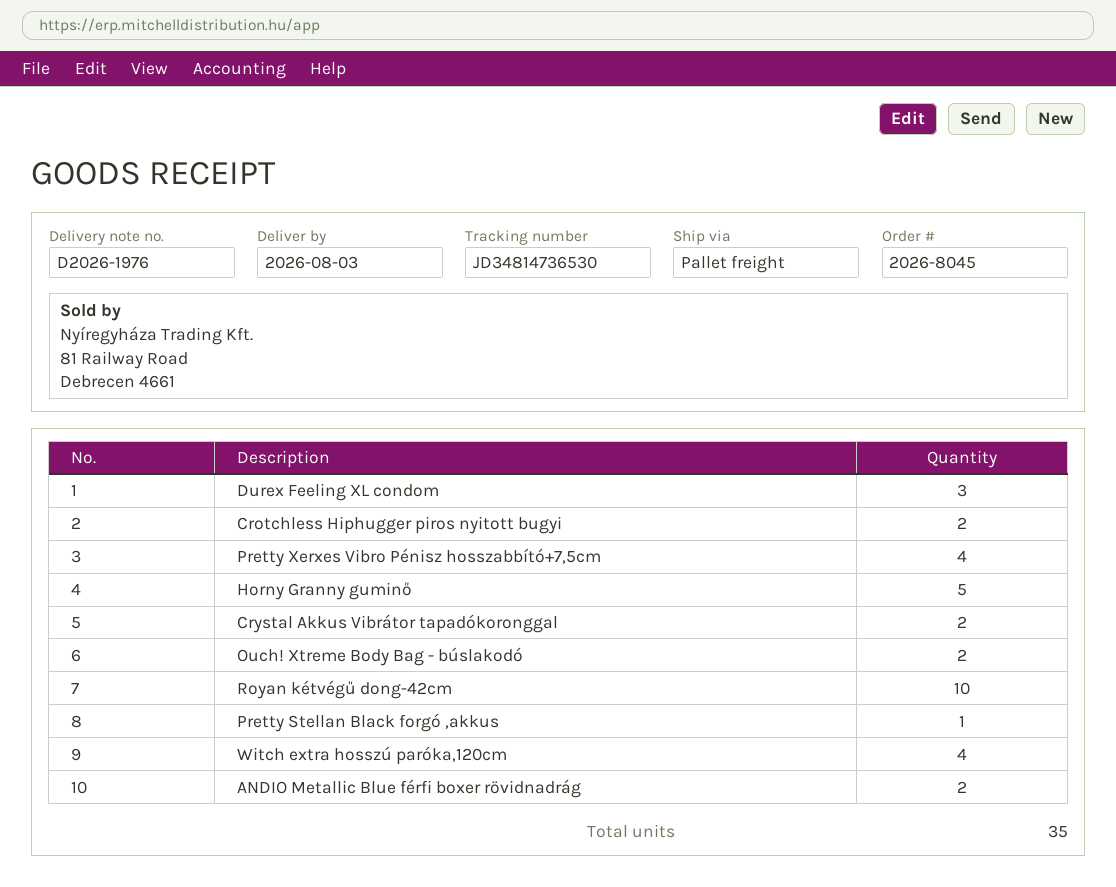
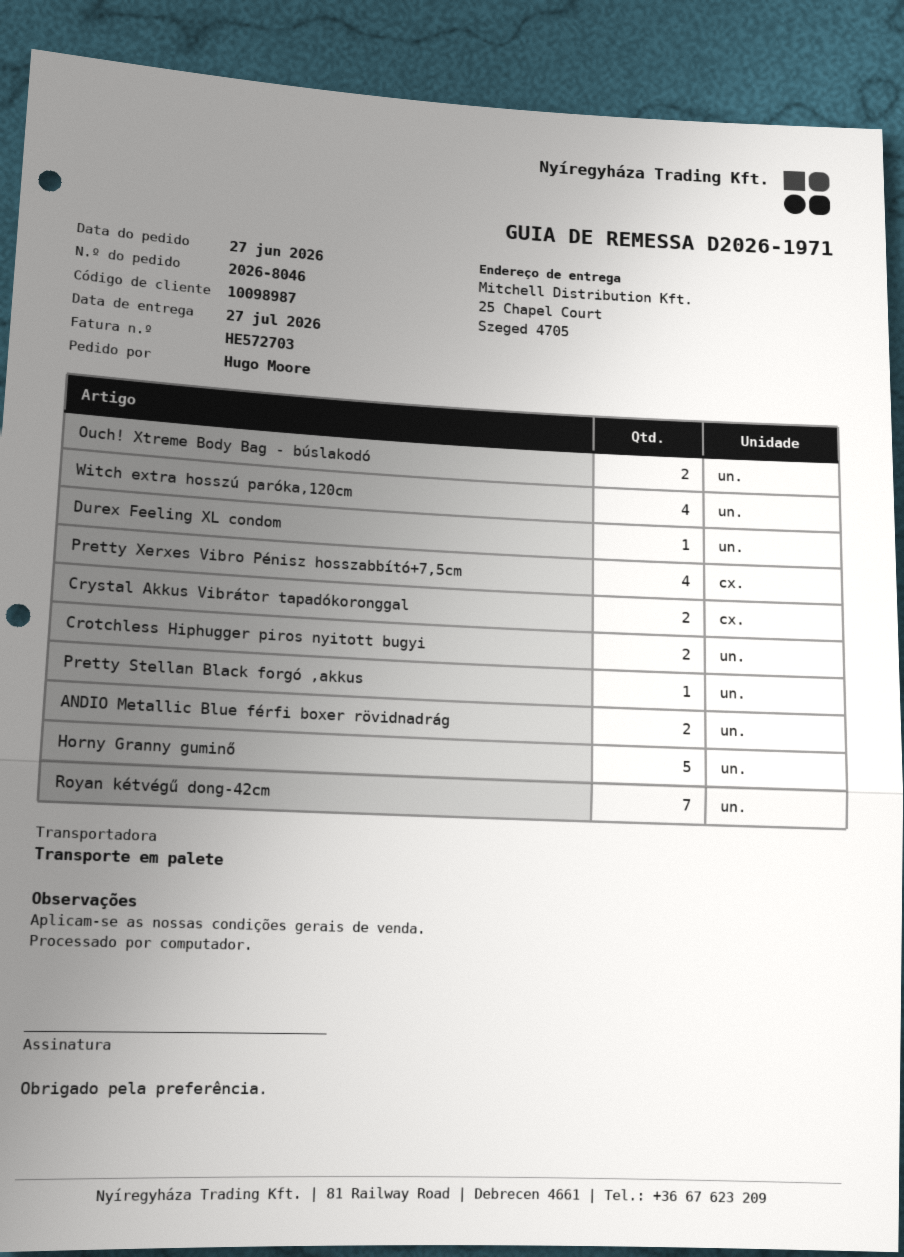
order number: 2026-8045 -> 2026-8046
delivery note number: D2026-1976 -> D2026-1971
delivery date: 2026-08-03 -> 2026-07-27
Durex Feeling XL condom: 3 -> 1
Royan kétvégű dong-42cm: 10 -> 7

